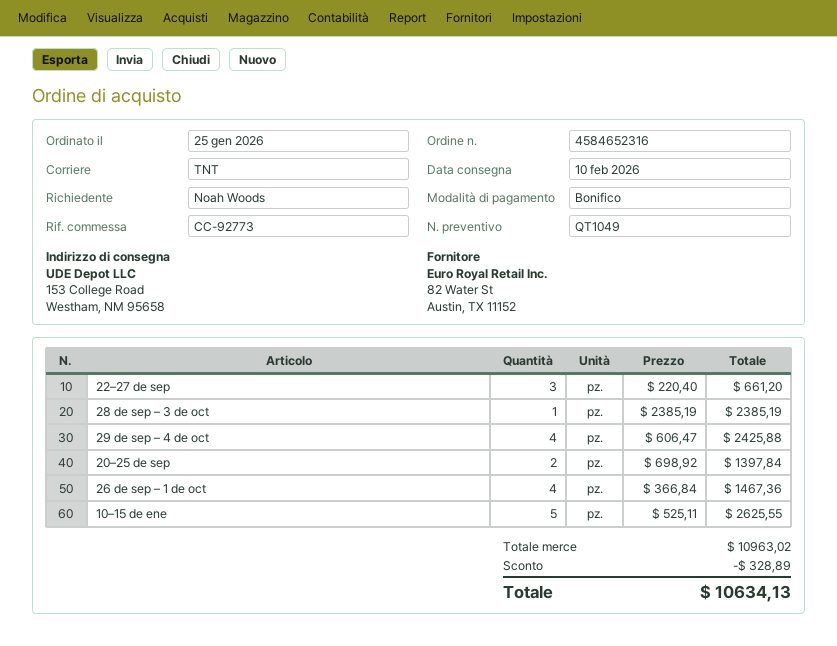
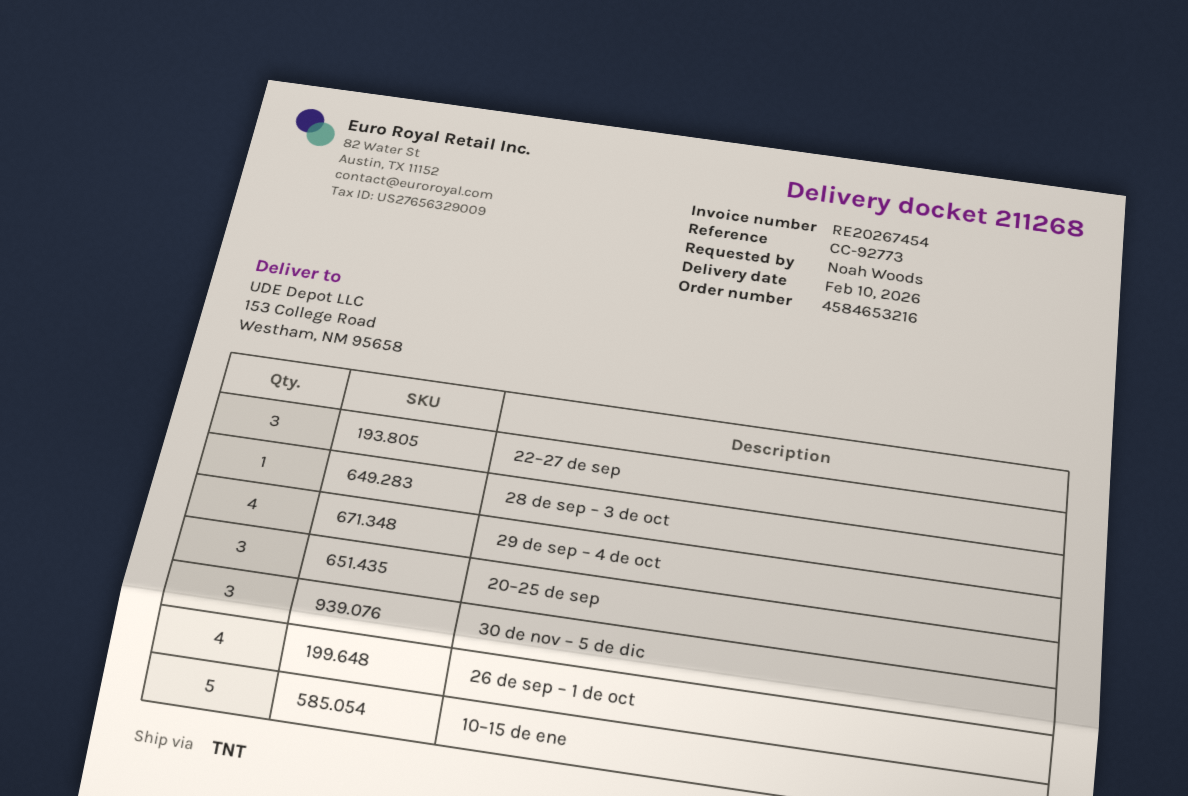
order number: 4584652316 -> 4584653216
20–25 de sep: 2 -> 3
30 de nov – 5 de dic: none -> 3

